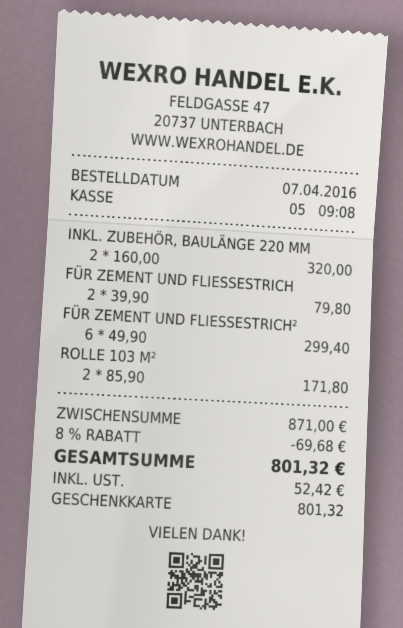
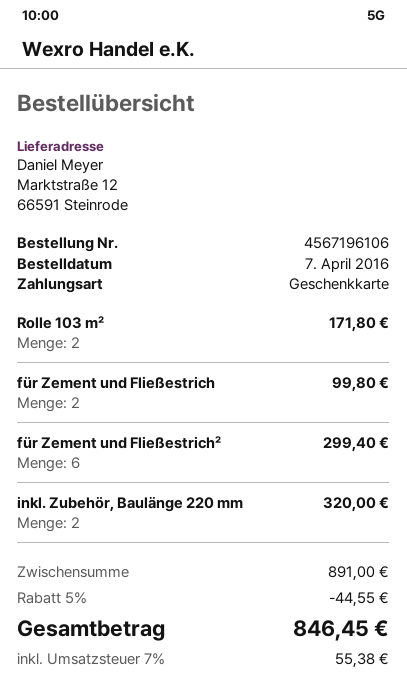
FÜR ZEMENT UND FLIESSESTRICH: 2 for 79.80 -> 2 for 99.80
subtotal: 871.00 -> 891.00
discount: 8% = 69.68 -> 5% = 44.55
tax: 52.42 -> 55.38
total: 801.32 -> 846.45

